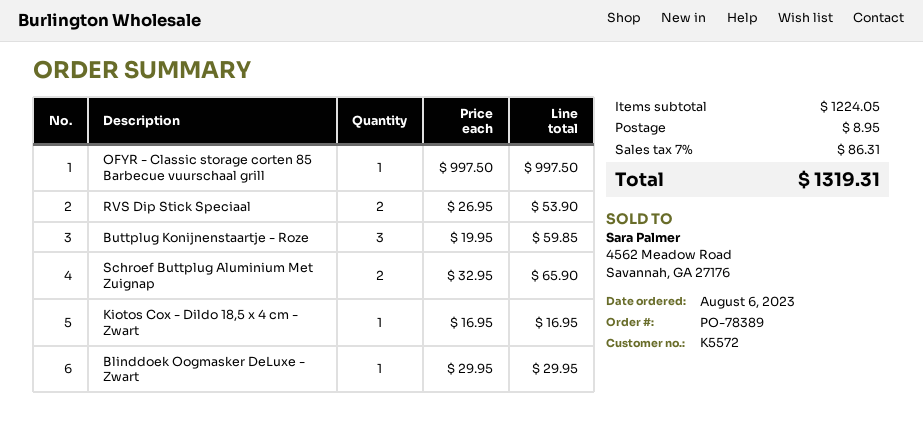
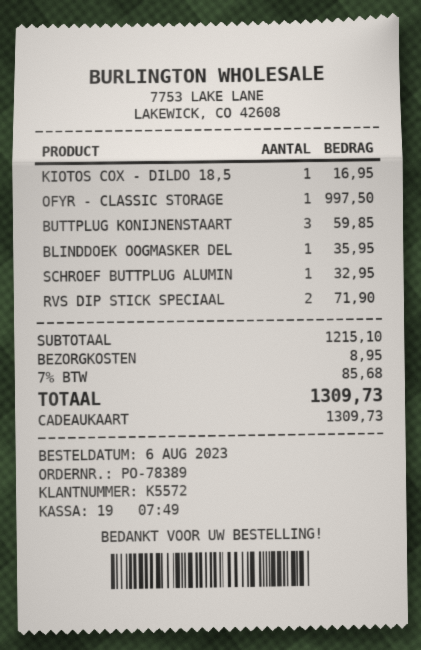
RVS Dip Stick Speciaal: 2 for 53.90 -> 2 for 71.90
Schroef Buttplug Aluminium Met Zuignap: 2 for 65.90 -> 1 for 32.95
Blinddoek Oogmasker DeLuxe - Zwart: 1 for 29.95 -> 1 for 35.95
subtotal: 1224.05 -> 1215.10
tax: 7% = 86.31 -> 7% = 85.68
total: 1319.31 -> 1309.73

